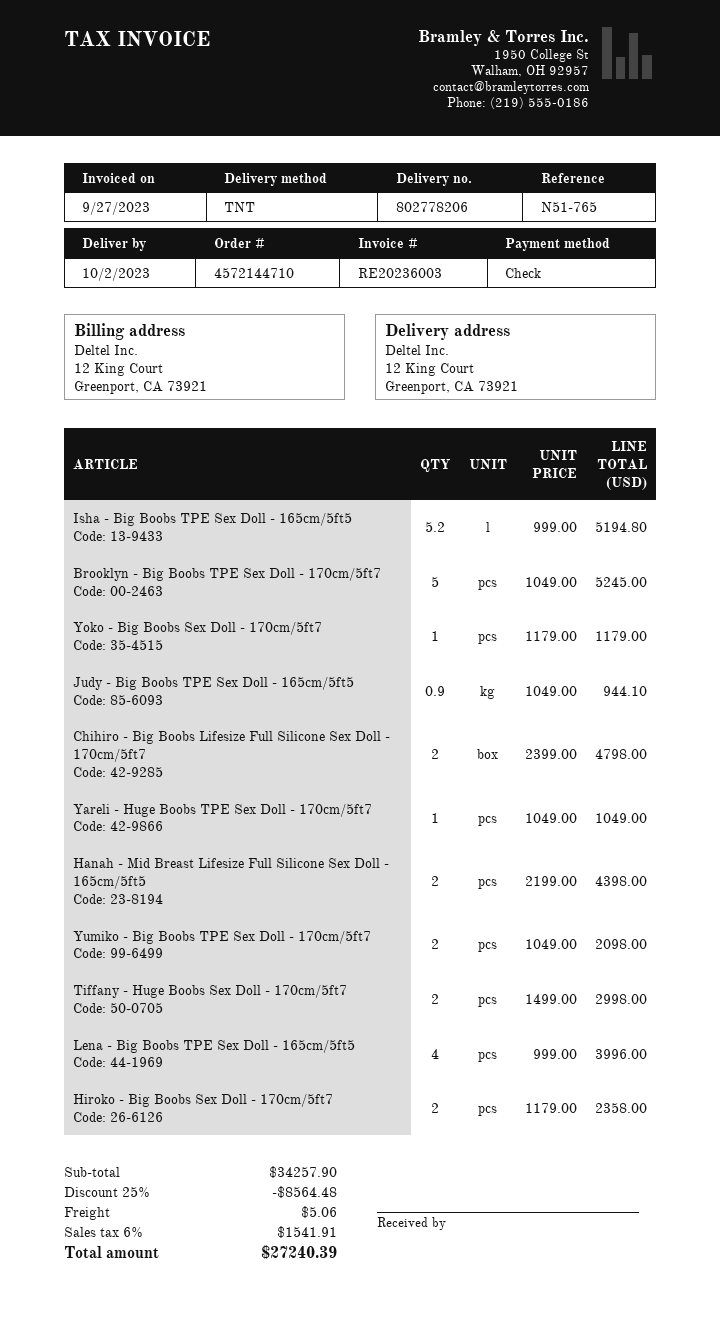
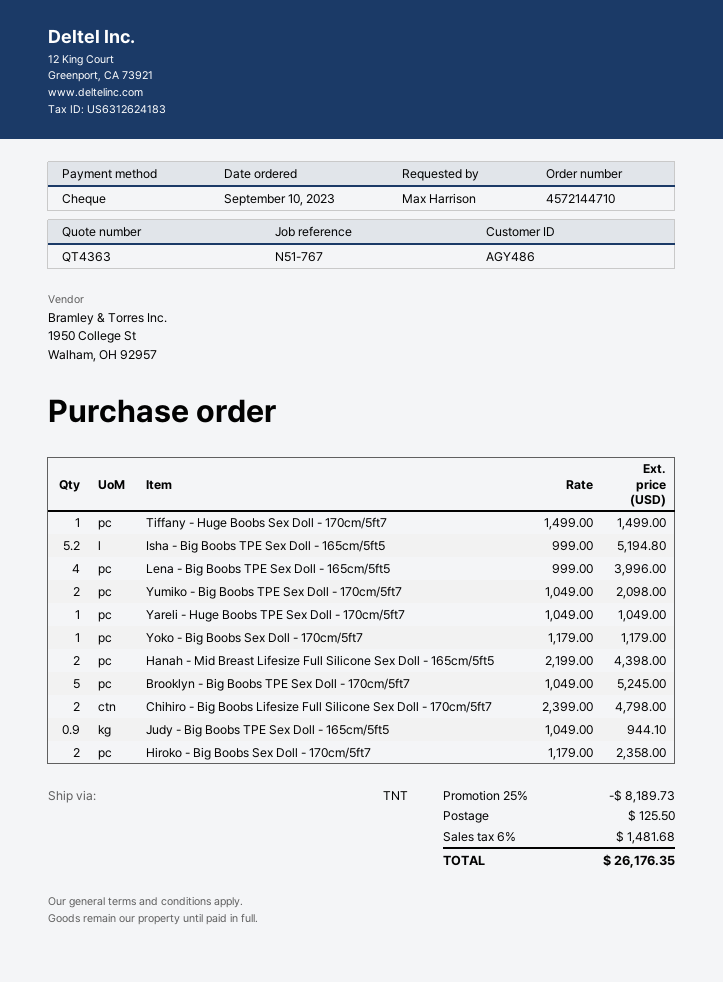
reference: N51-765 -> N51-767
Tiffany - Huge Boobs Sex Doll - 170cm/5ft7: 2 x 1499.00 = 2998.00 -> 1 x 1499.00 = 1499.00
discount: 25% = 8564.48 -> 25% = 8189.73
shipping: 5.06 -> 125.50
tax: 6% = 1541.91 -> 6% = 1481.68
total: 27240.39 -> 26176.35

